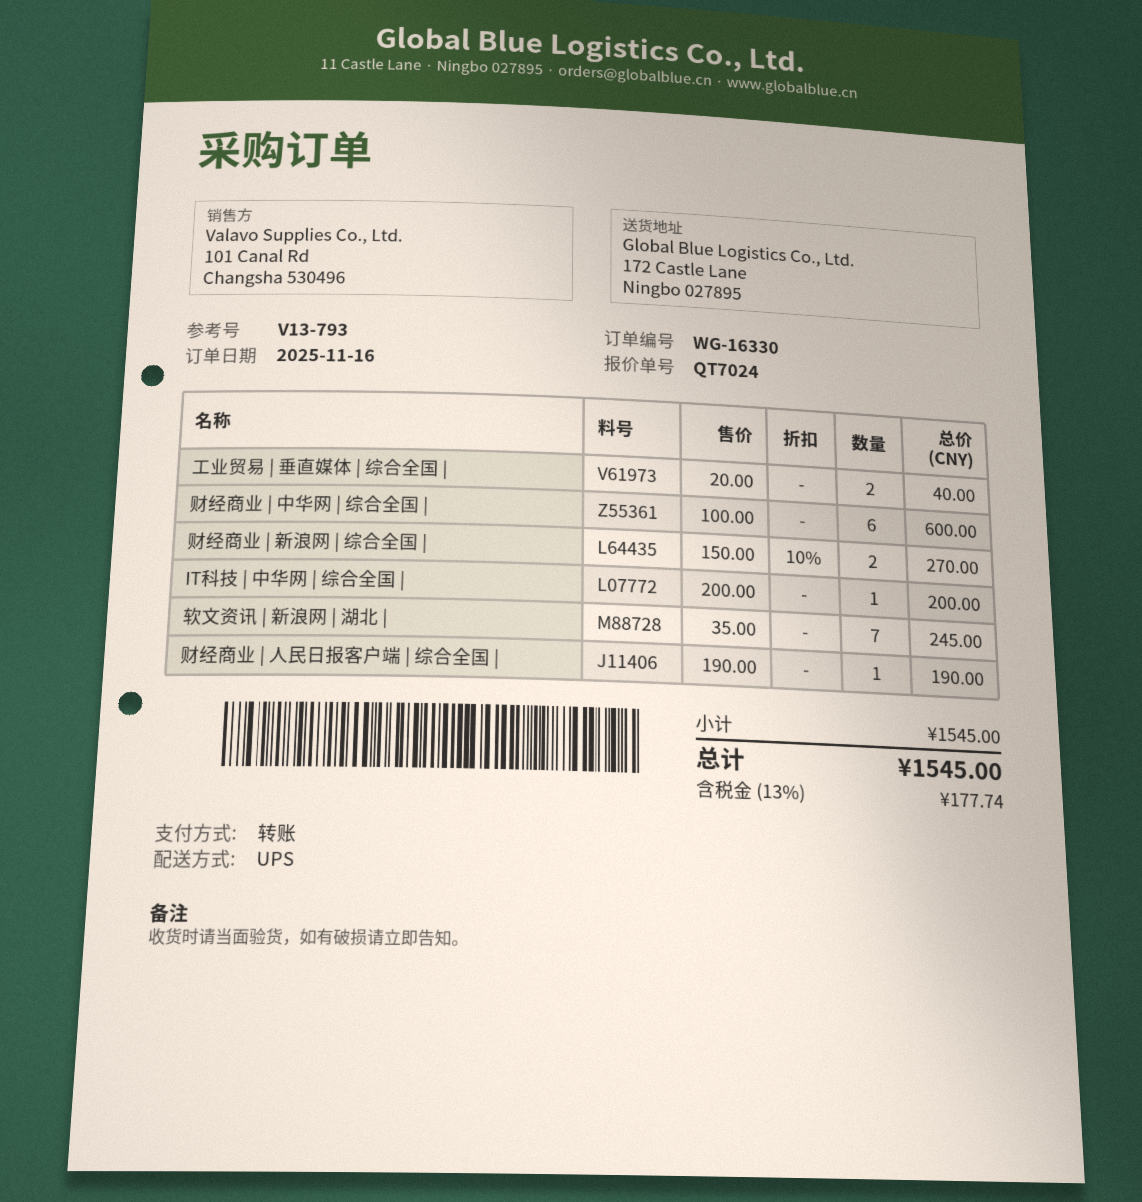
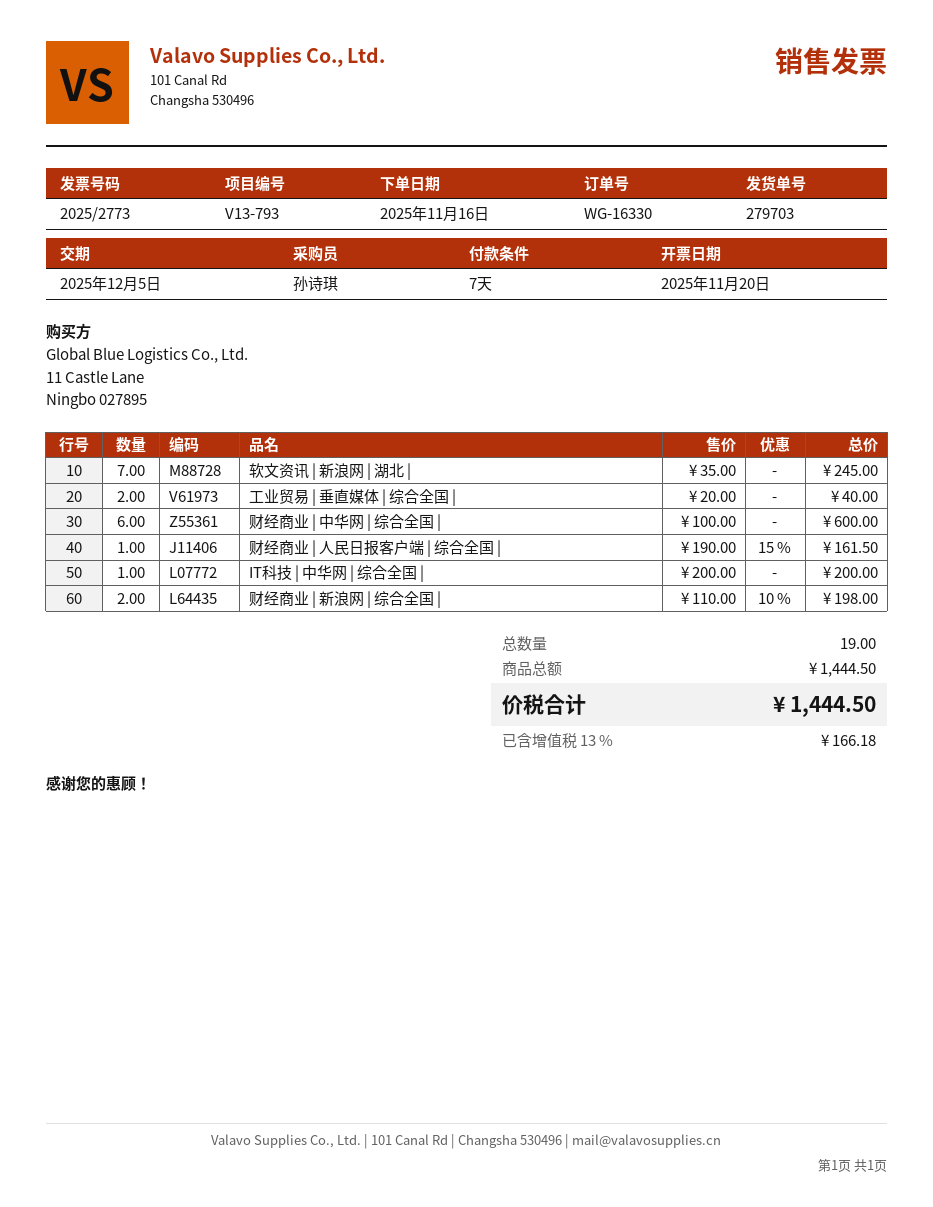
财经商业 | 新浪网 | 综合全国 |: 2 x 150.00 - 10% = 270.00 -> 2 x 110.00 - 10% = 198.00
财经商业 | 人民日报客户端 | 综合全国 |: 1 x 190.00 = 190.00 -> 1 x 190.00 - 15% = 161.50
subtotal: 1545.00 -> 1444.50
tax: 13% = 177.74 -> 13% = 166.18
total: 1545.00 -> 1444.50

